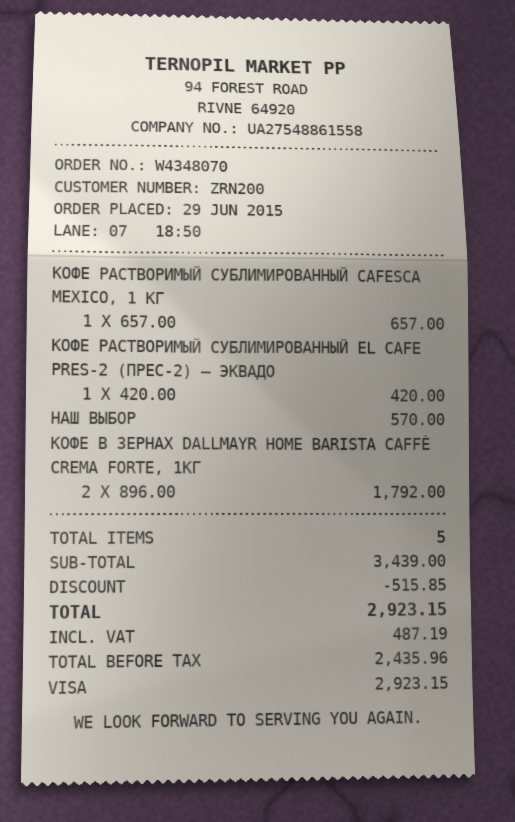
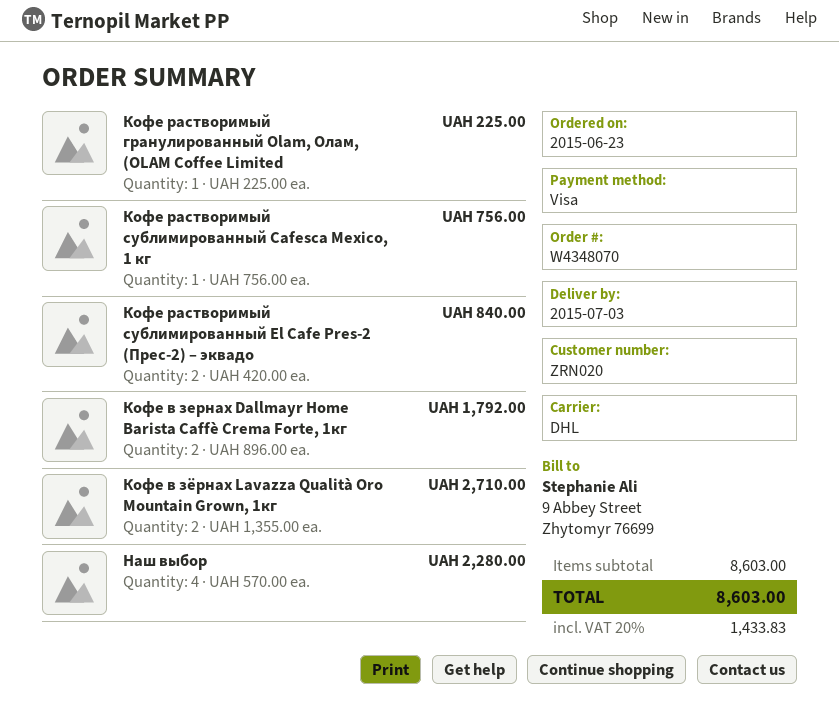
order date: 2015-06-29 -> 2015-06-23
customer number: ZRN200 -> ZRN020
КОФЕ РАСТВОРИМЫЙ СУБЛИМИРОВАННЫЙ CAFESCA MEXICO, 1 КГ: 1 x 657.00 = 657.00 -> 1 x 756.00 = 756.00
КОФЕ РАСТВОРИМЫЙ СУБЛИМИРОВАННЫЙ EL CAFE PRES-2 (ПРЕС-2) – ЭКВАДО: 1 x 420.00 = 420.00 -> 2 x 420.00 = 840.00
НАШ ВЫБОР: 1 x 570.00 = 570.00 -> 4 x 570.00 = 2280.00
Кофе растворимый гранулированный Olam, Олам, (OLAM Coffee Limited: none -> 1 x 225.00 = 225.00
Кофе в зёрнах Lavazza Qualità Oro Mountain Grown, 1кг: none -> 2 x 1355.00 = 2710.00
subtotal: 3439.00 -> 8603.00
discount: 515.85 -> none
tax: 487.19 -> 1433.83
total: 2923.15 -> 8603.00

